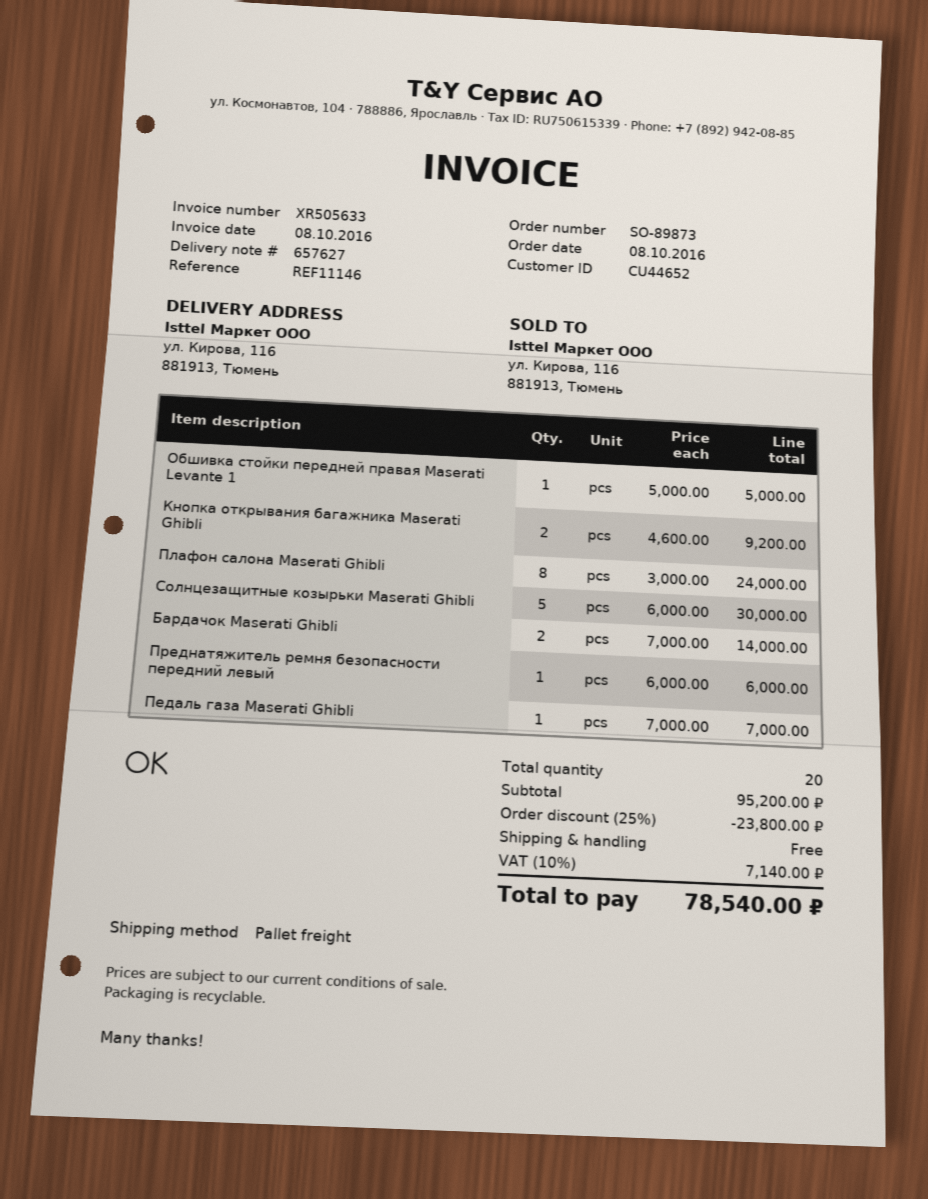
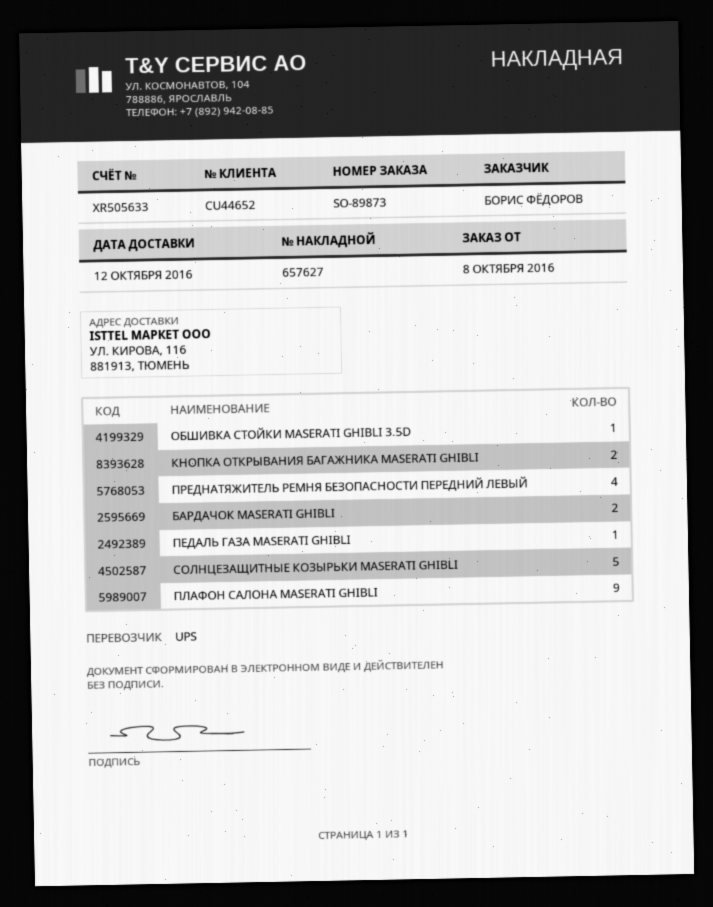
shipping method: pallet freight -> UPS
Обшивка стойки передней правая Maserati Levante 1: 1 -> none
Плафон салона Maserati Ghibli: 8 -> 9
Преднатяжитель ремня безопасности передний левый: 1 -> 4
ОБШИВКА СТОЙКИ MASERATI GHIBLI 3.5D: none -> 1

